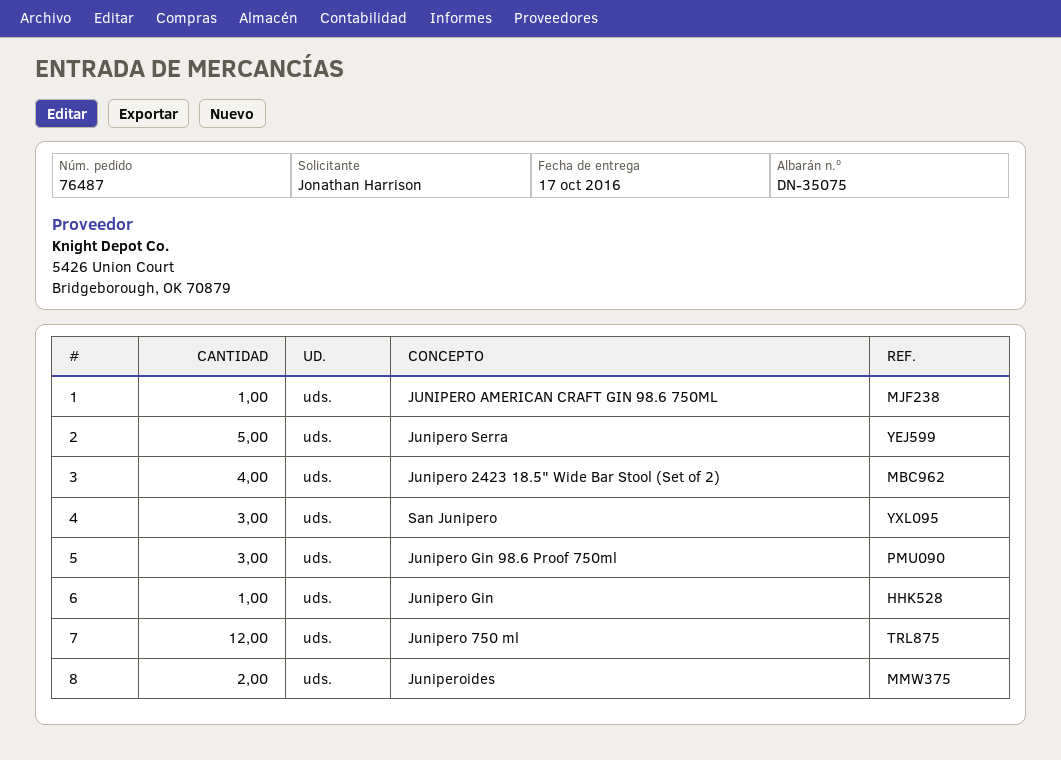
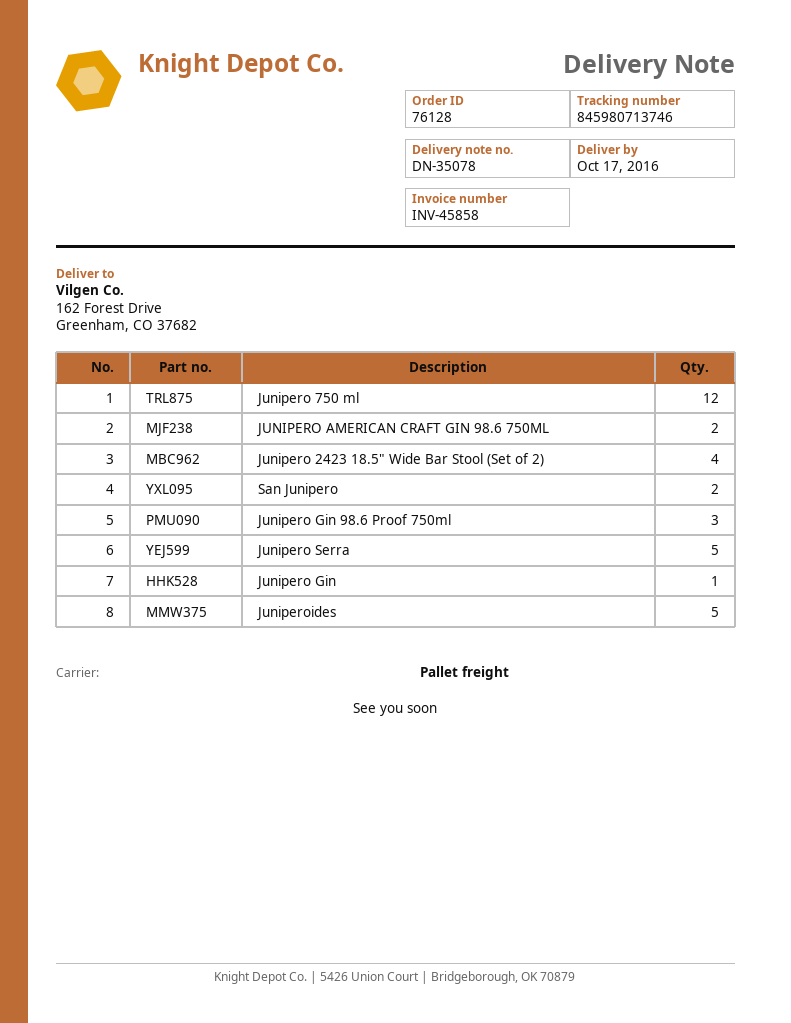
order number: 76487 -> 76128
delivery note number: DN-35075 -> DN-35078
JUNIPERO AMERICAN CRAFT GIN 98.6 750ML: 1 -> 2
San Junipero: 3 -> 2
Juniperoides: 2 -> 5

